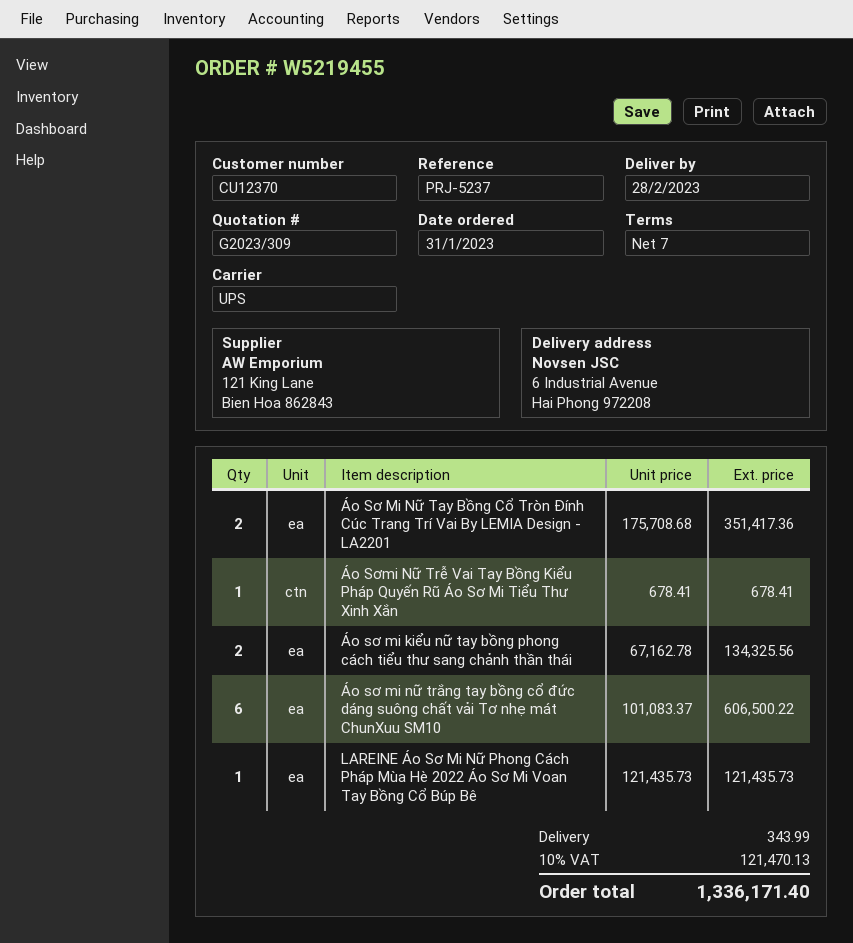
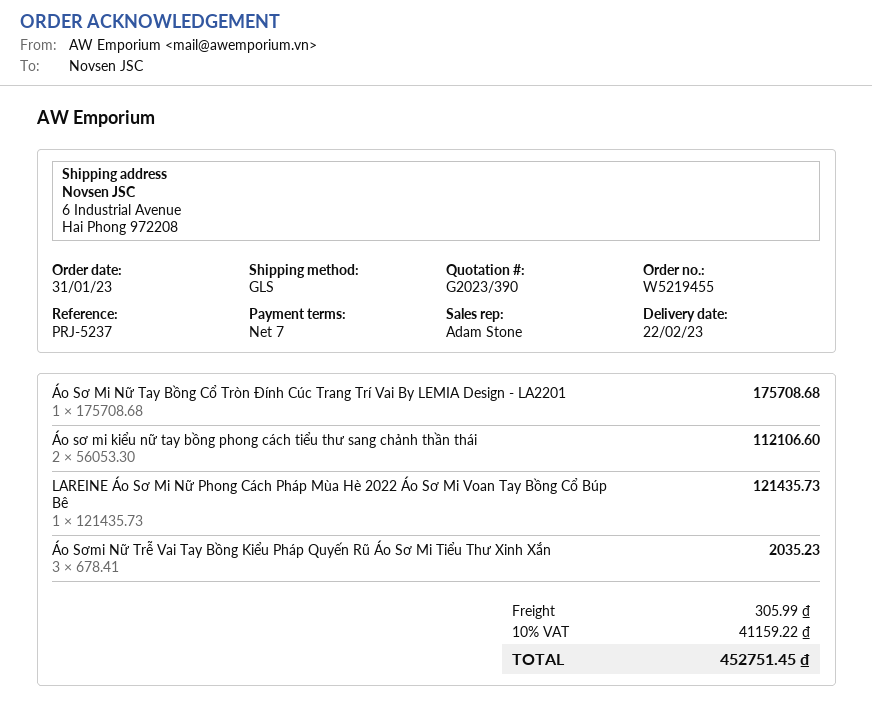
quote number: G2023/309 -> G2023/390
delivery date: 2023-02-28 -> 2023-02-22
shipping method: UPS -> GLS
Áo Sơ Mi Nữ Tay Bồng Cổ Tròn Đính Cúc Trang Trí Vai By LEMIA Design - LA2201: 2 x 175708.68 = 351417.36 -> 1 x 175708.68 = 175708.68
Áo Sơmi Nữ Trễ Vai Tay Bồng Kiểu Pháp Quyến Rũ Áo Sơ Mi Tiểu Thư Xinh Xắn: 1 x 678.41 = 678.41 -> 3 x 678.41 = 2035.23
Áo sơ mi kiểu nữ tay bồng phong cách tiểu thư sang chảnh thần thái: 2 x 67162.78 = 134325.56 -> 2 x 56053.30 = 112106.60
Áo sơ mi nữ trắng tay bồng cổ đức dáng suông chất vải Tơ nhẹ mát ChunXuu SM10: 6 x 101083.37 = 606500.22 -> none
shipping: 343.99 -> 305.99
tax: 10% = 121470.13 -> 10% = 41159.22
total: 1336171.40 -> 452751.45

